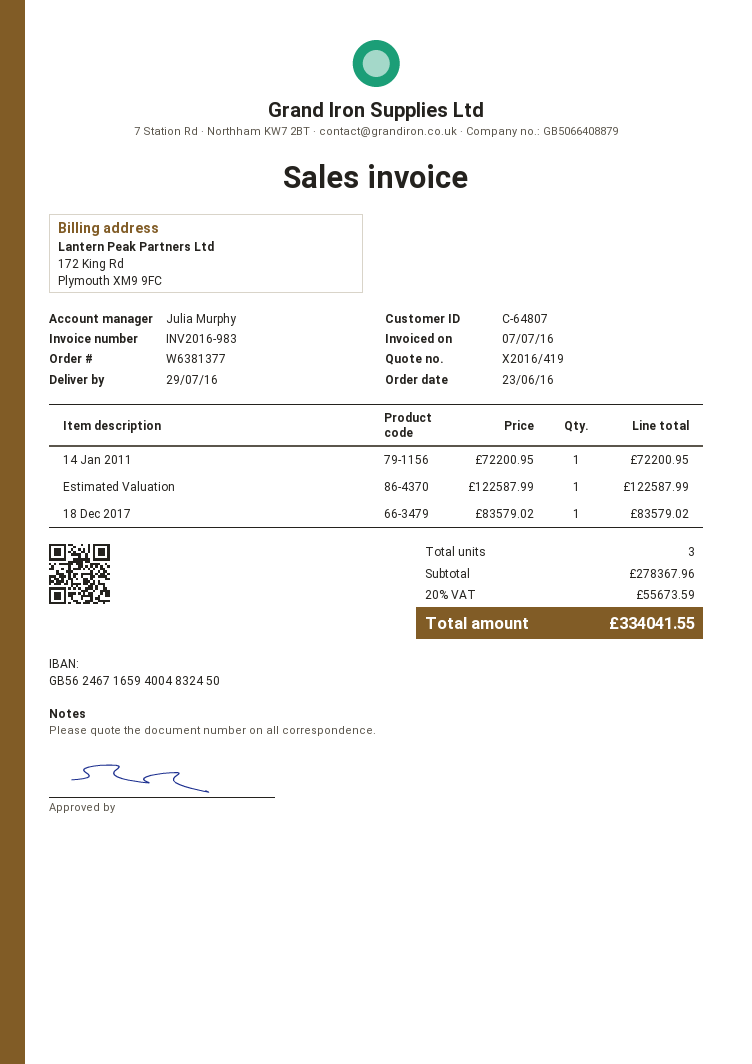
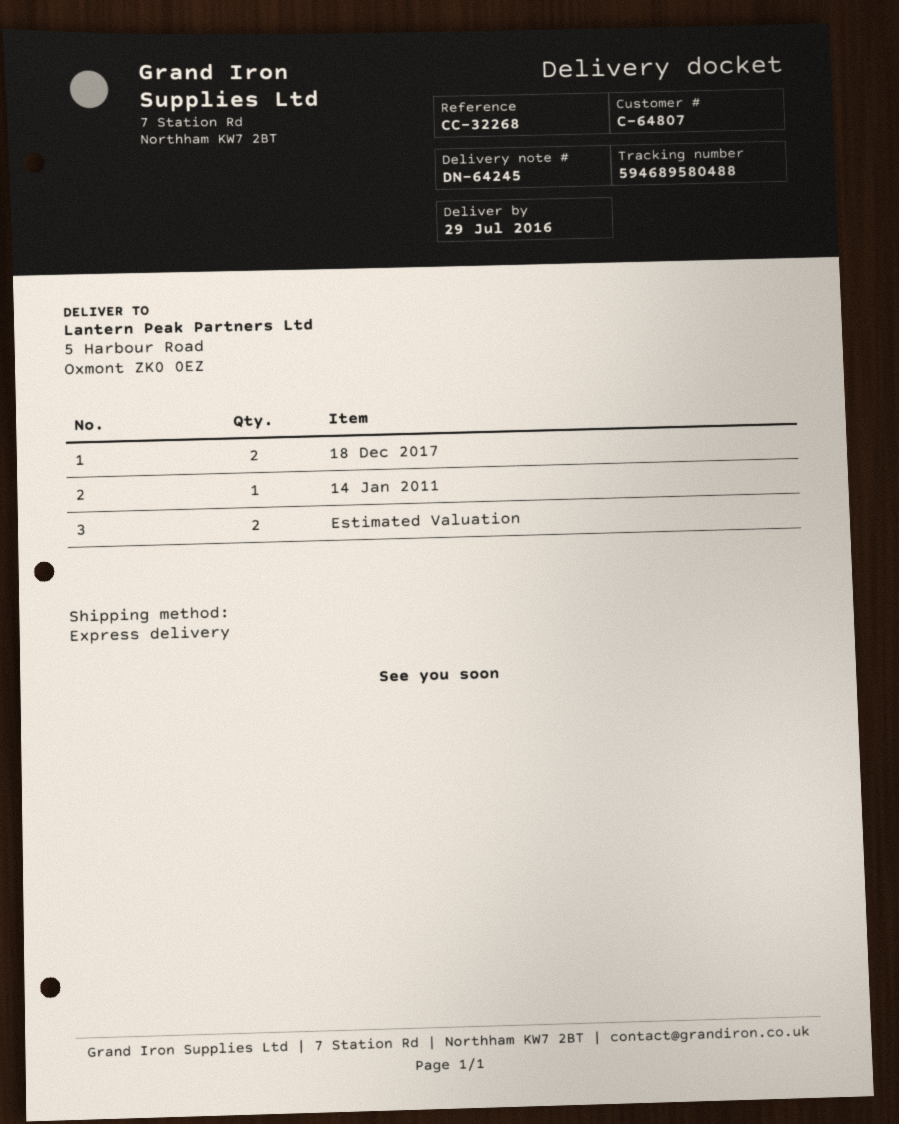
Estimated Valuation: 1 -> 2
18 Dec 2017: 1 -> 2

